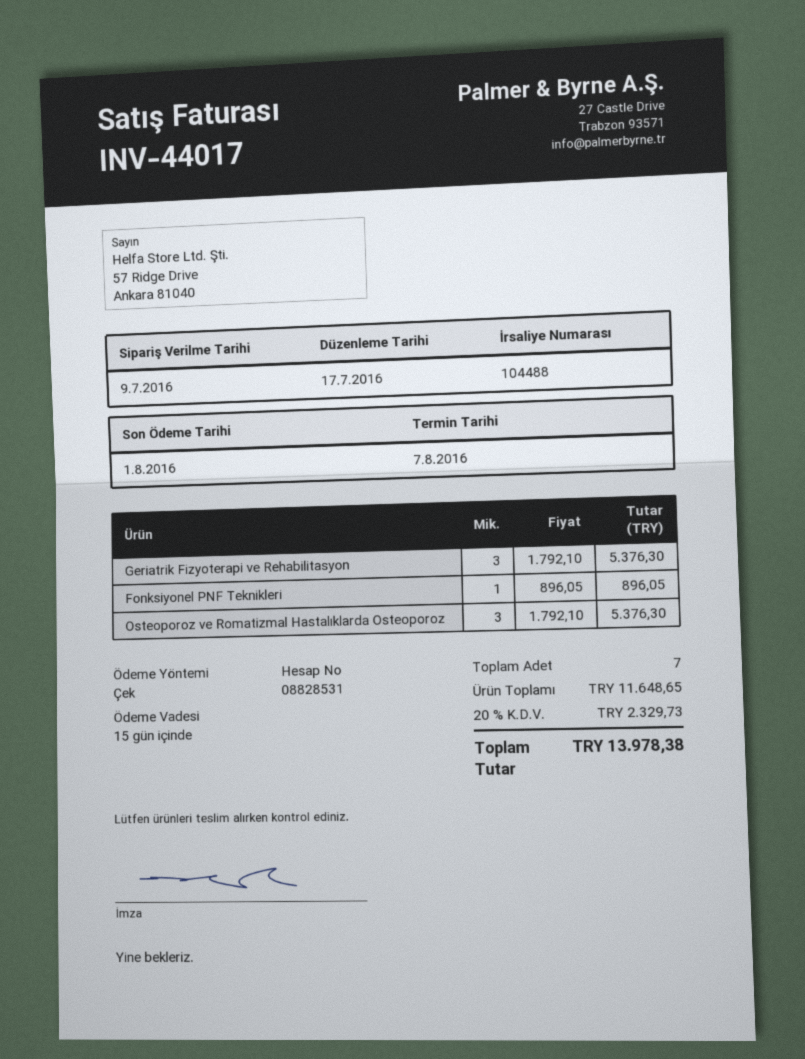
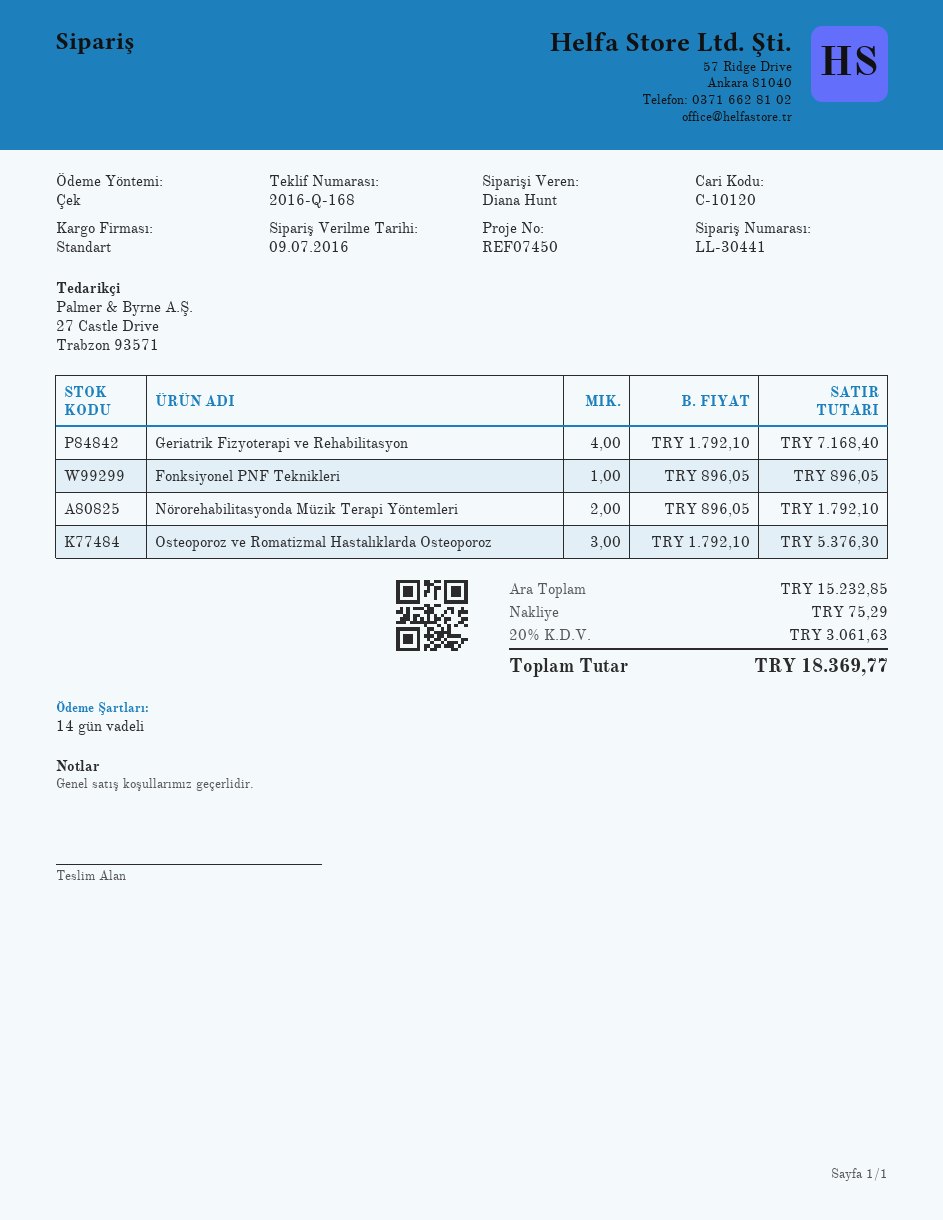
payment terms: 15 days -> 14 days
Geriatrik Fizyoterapi ve Rehabilitasyon: 3 x 1792.10 = 5376.30 -> 4 x 1792.10 = 7168.40
Nörorehabilitasyonda Müzik Terapi Yöntemleri: none -> 2 x 896.05 = 1792.10
subtotal: 11648.65 -> 15232.85
shipping: none -> 75.29
tax: 20% = 2329.73 -> 20% = 3061.63
total: 13978.38 -> 18369.77

